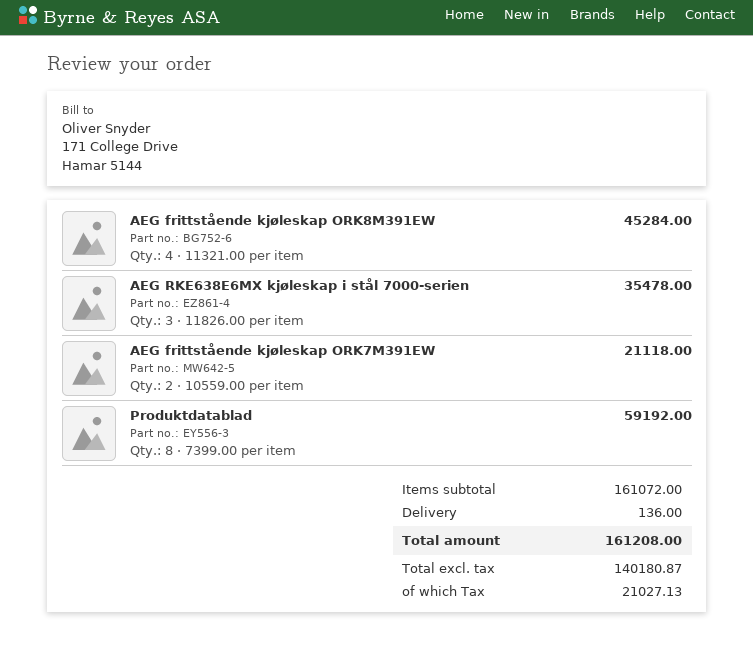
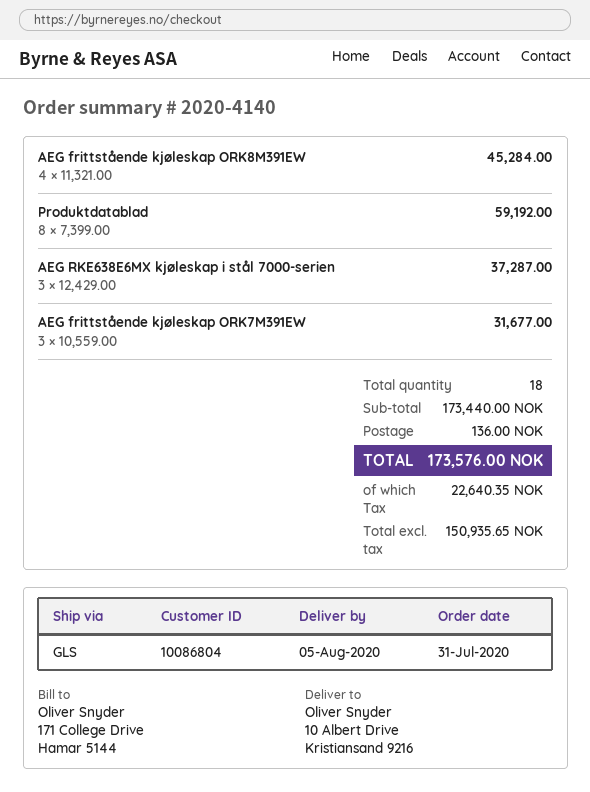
AEG RKE638E6MX kjøleskap i stål 7000-serien: 3 x 11826.00 = 35478.00 -> 3 x 12429.00 = 37287.00
AEG frittstående kjøleskap ORK7M391EW: 2 x 10559.00 = 21118.00 -> 3 x 10559.00 = 31677.00
subtotal: 161072.00 -> 173440.00
net: 140180.87 -> 150935.65
tax: 21027.13 -> 22640.35
total: 161208.00 -> 173576.00

